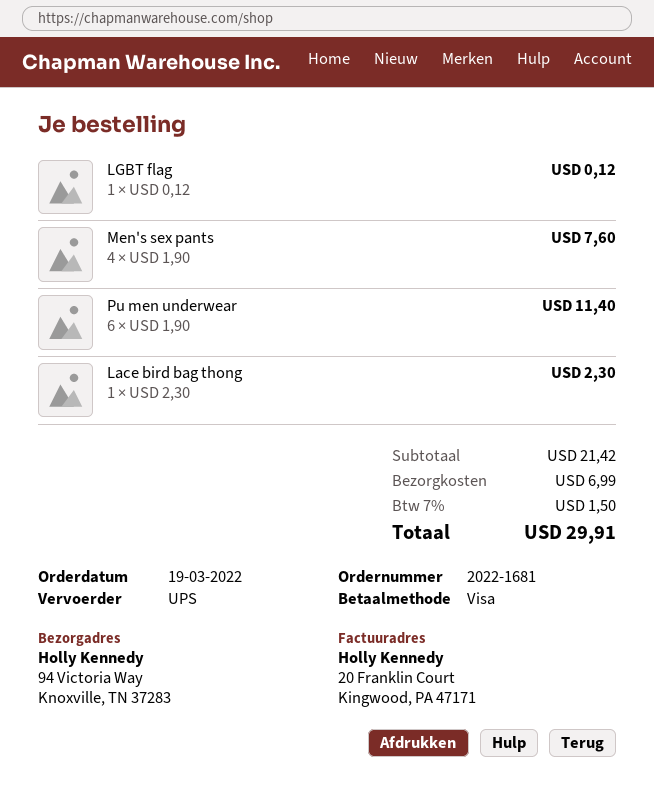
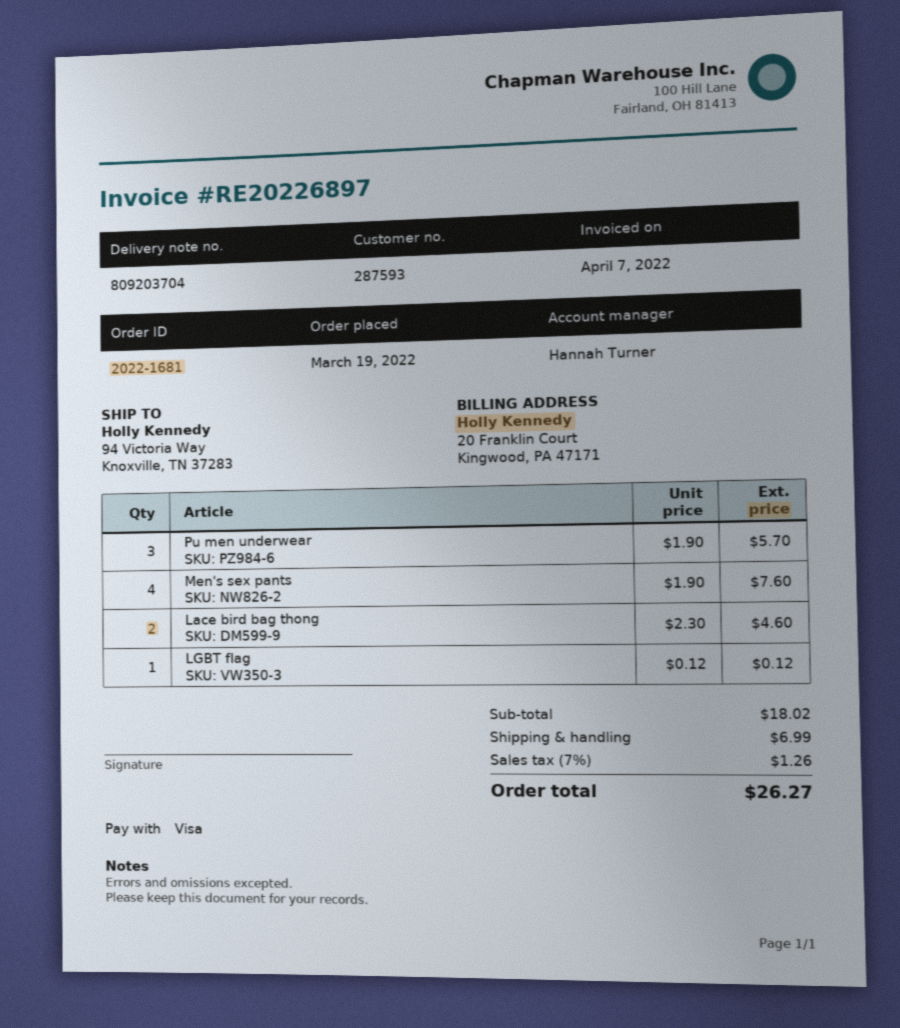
Pu men underwear: 6 x 1.90 = 11.40 -> 3 x 1.90 = 5.70
Lace bird bag thong: 1 x 2.30 = 2.30 -> 2 x 2.30 = 4.60
subtotal: 21.42 -> 18.02
tax: 7% = 1.50 -> 7% = 1.26
total: 29.91 -> 26.27

